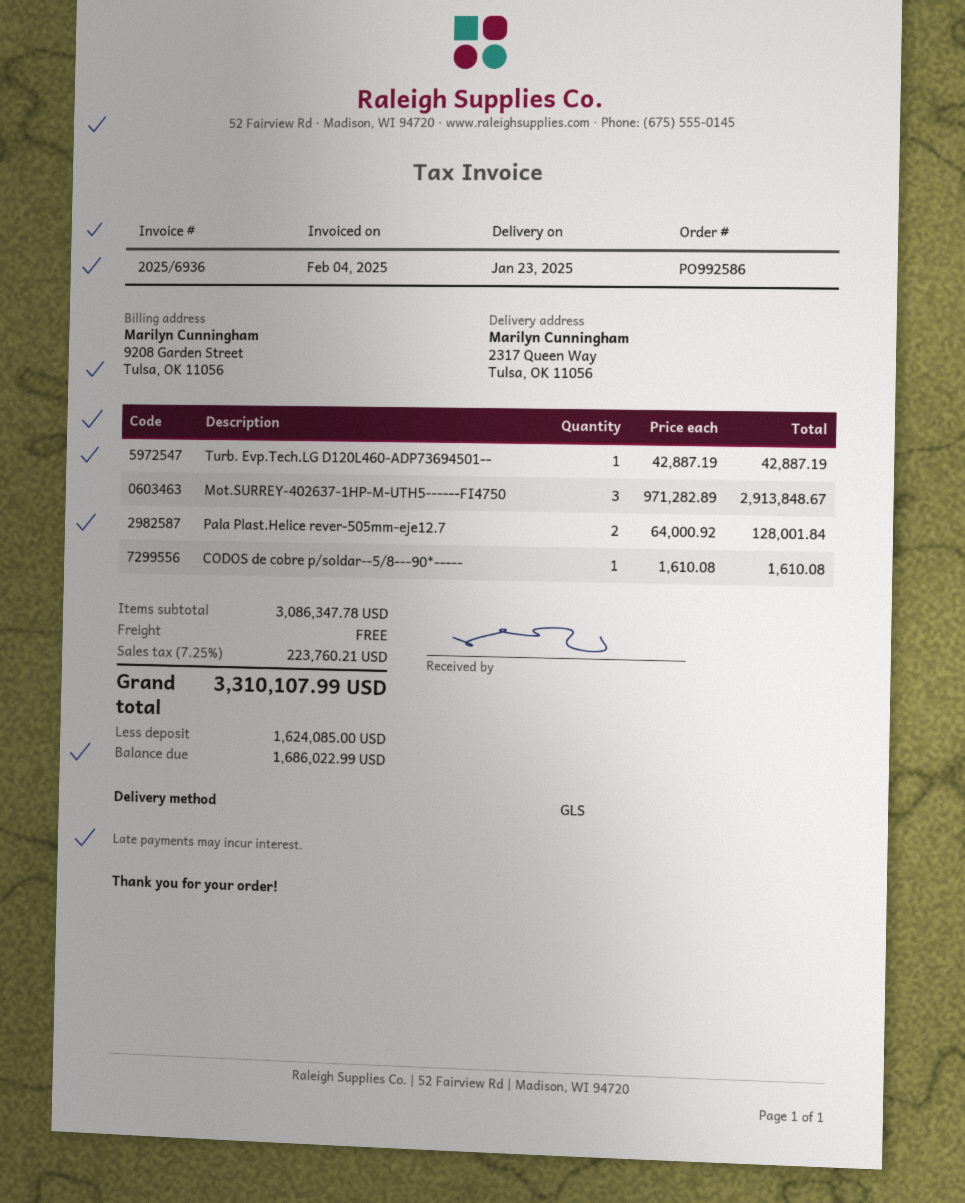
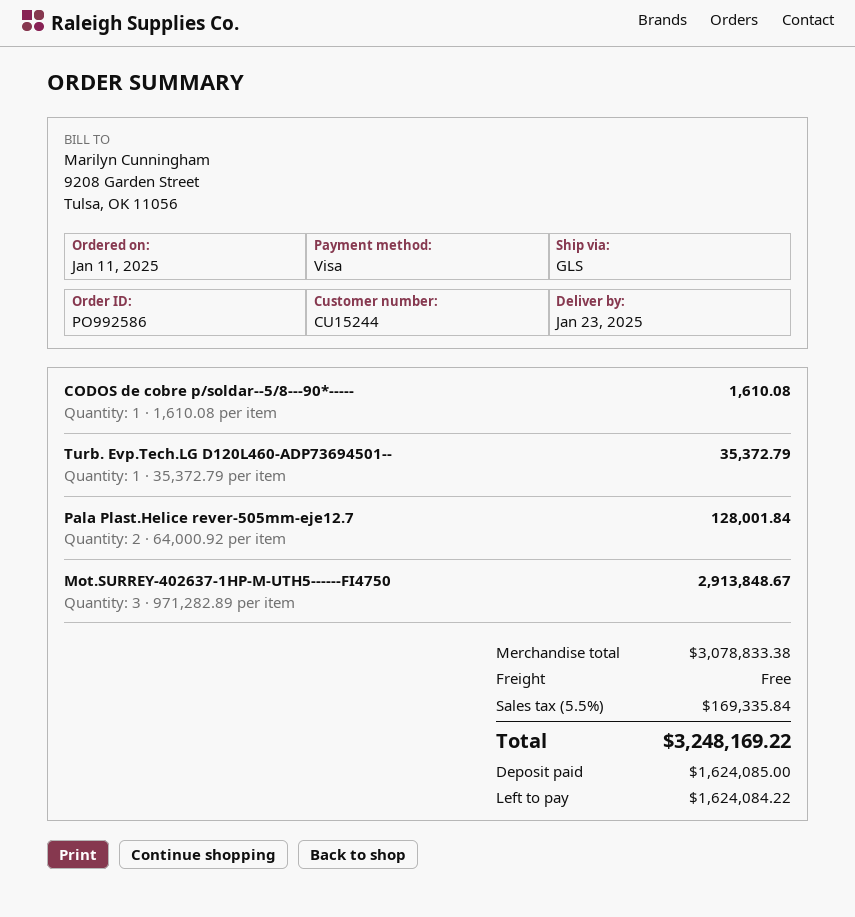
Turb. Evp.Tech.LG D120L460-ADP73694501--: 1 x 42887.19 = 42887.19 -> 1 x 35372.79 = 35372.79
subtotal: 3086347.78 -> 3078833.38
tax: 7.25% = 223760.21 -> 5.5% = 169335.84
total: 3310107.99 -> 3248169.22
balance: 1686022.99 -> 1624084.22

